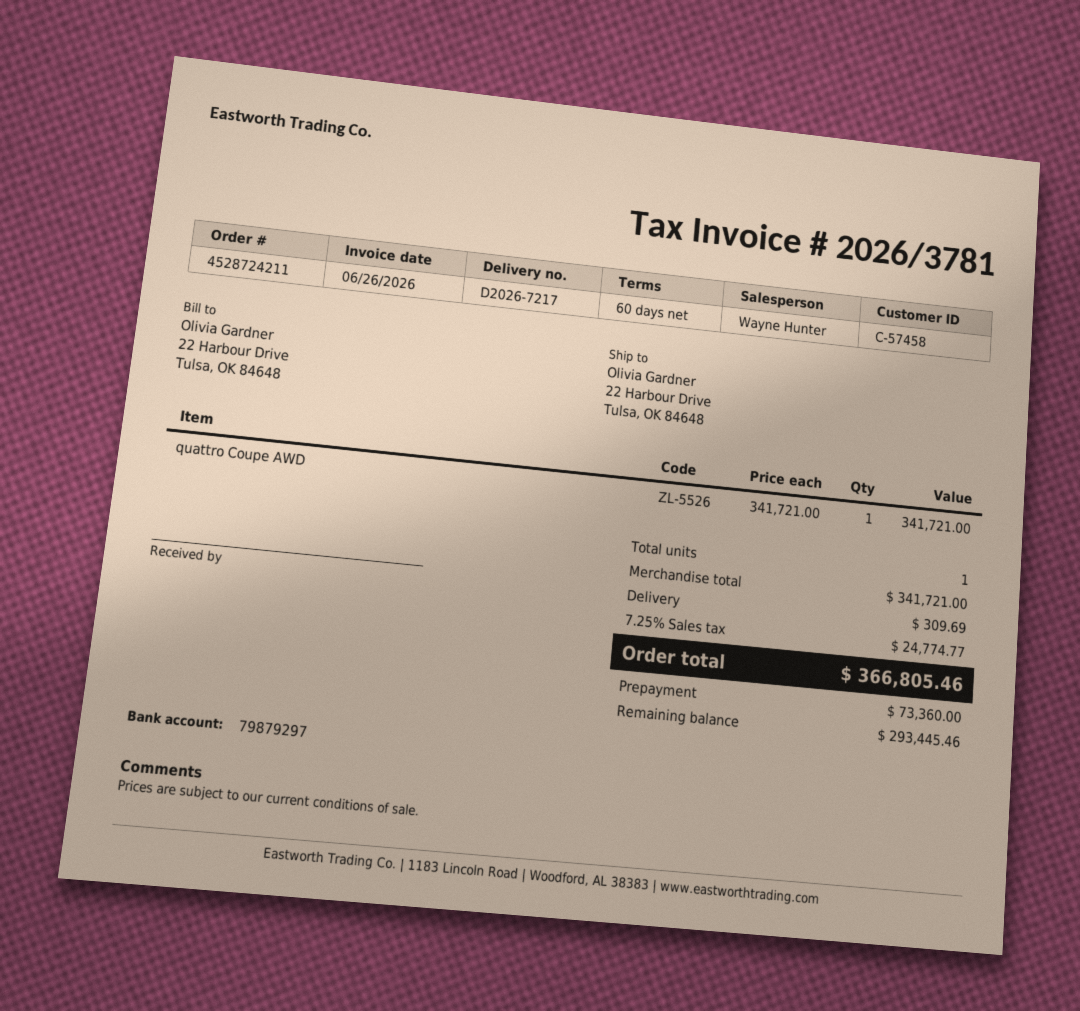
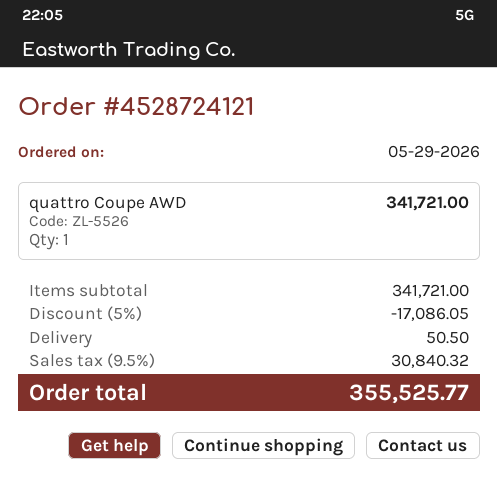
order number: 4528724211 -> 4528724121
discount: none -> 5% = 17086.05
shipping: 309.69 -> 50.50
tax: 7.25% = 24774.77 -> 9.5% = 30840.32
total: 366805.46 -> 355525.77

